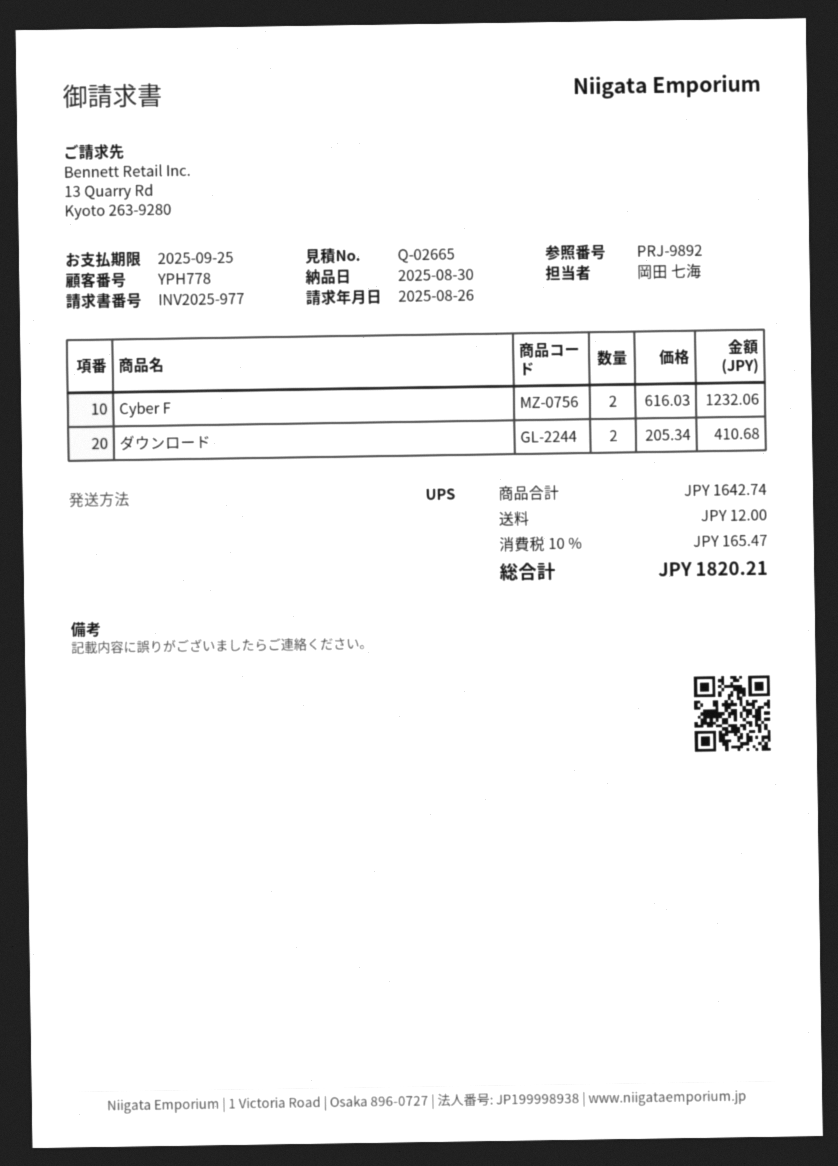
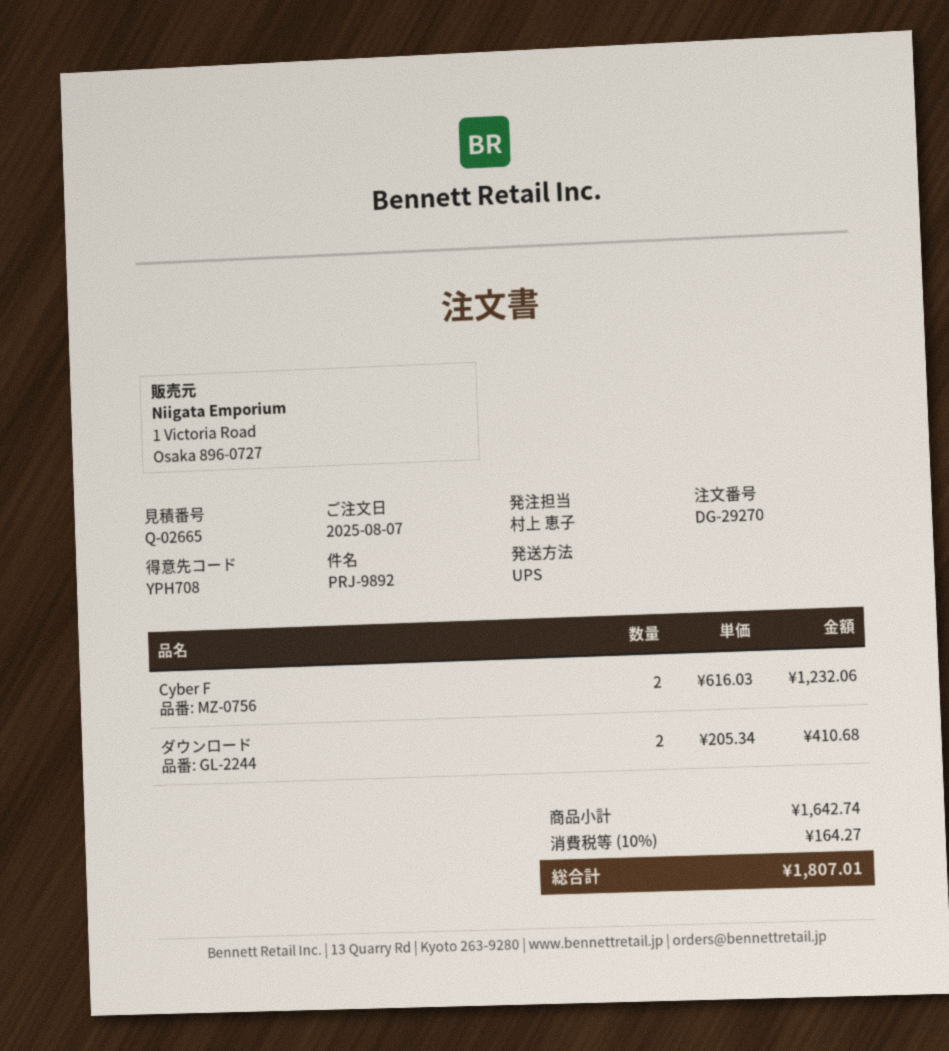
customer number: YPH778 -> YPH708
shipping: 12.00 -> none
tax: 10% = 165.47 -> 10% = 164.27
total: 1820.21 -> 1807.01

